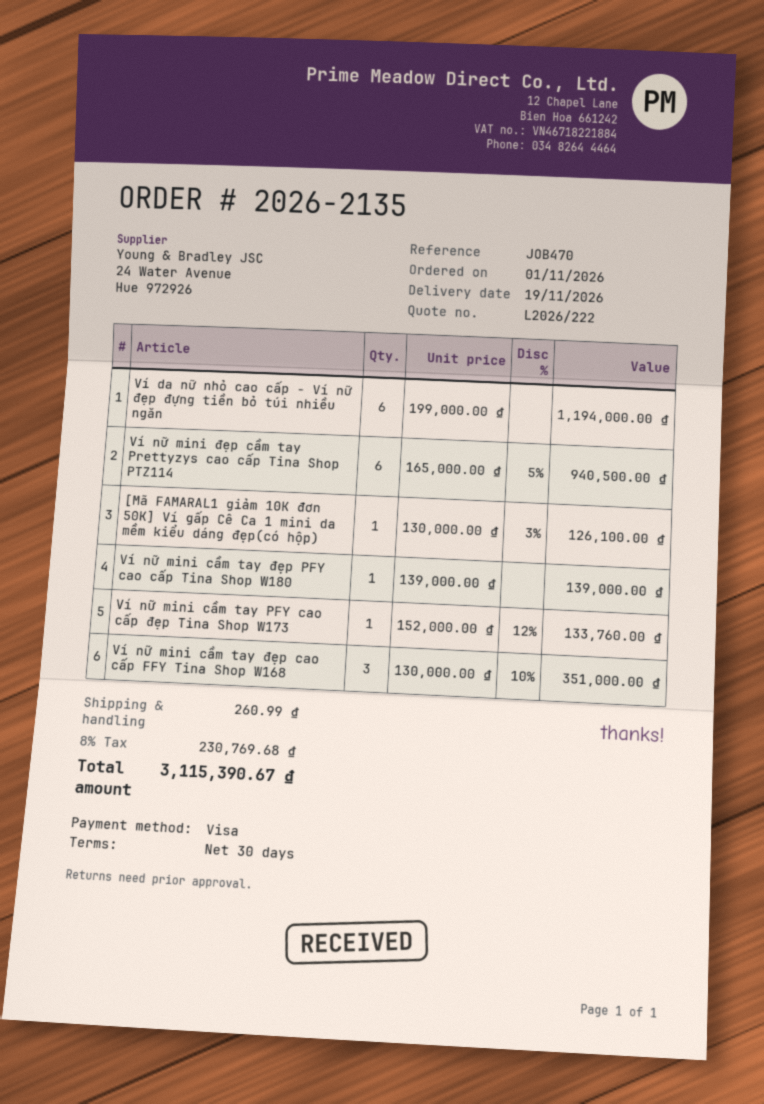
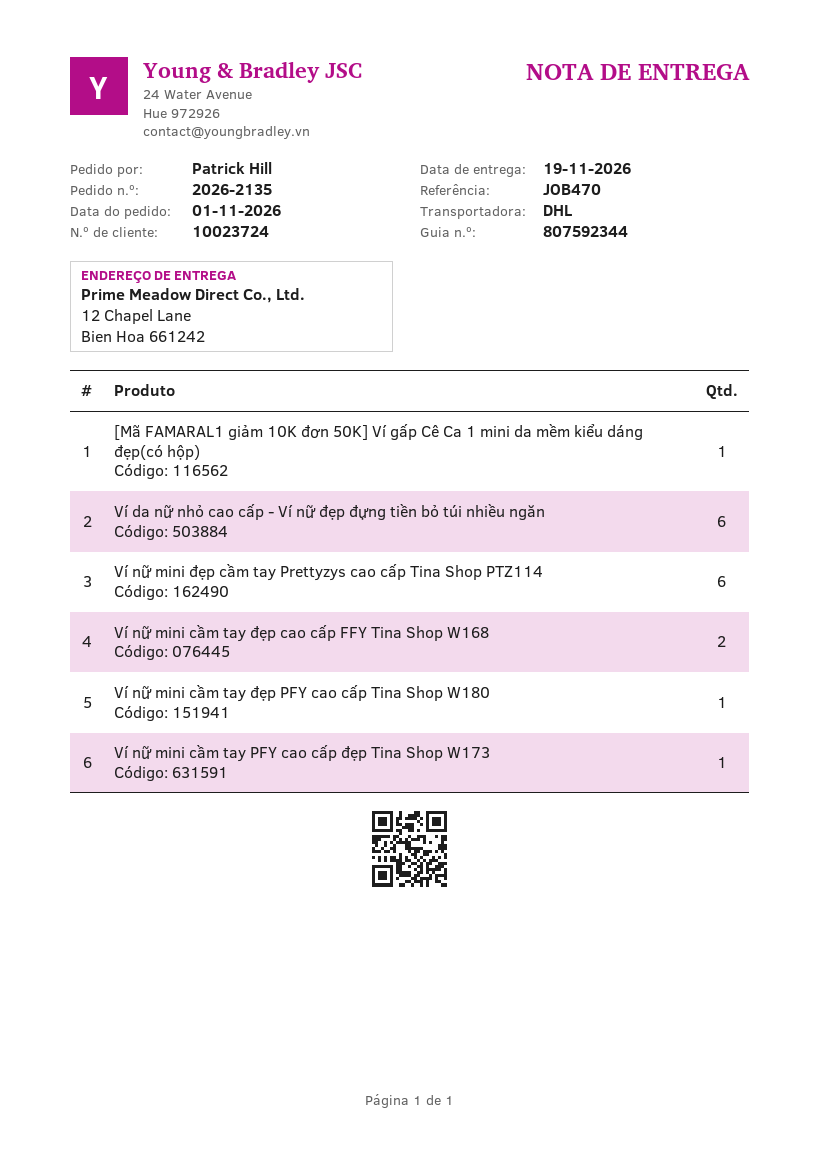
Ví nữ mini cầm tay đẹp cao cấp FFY Tina Shop W168: 3 -> 2

